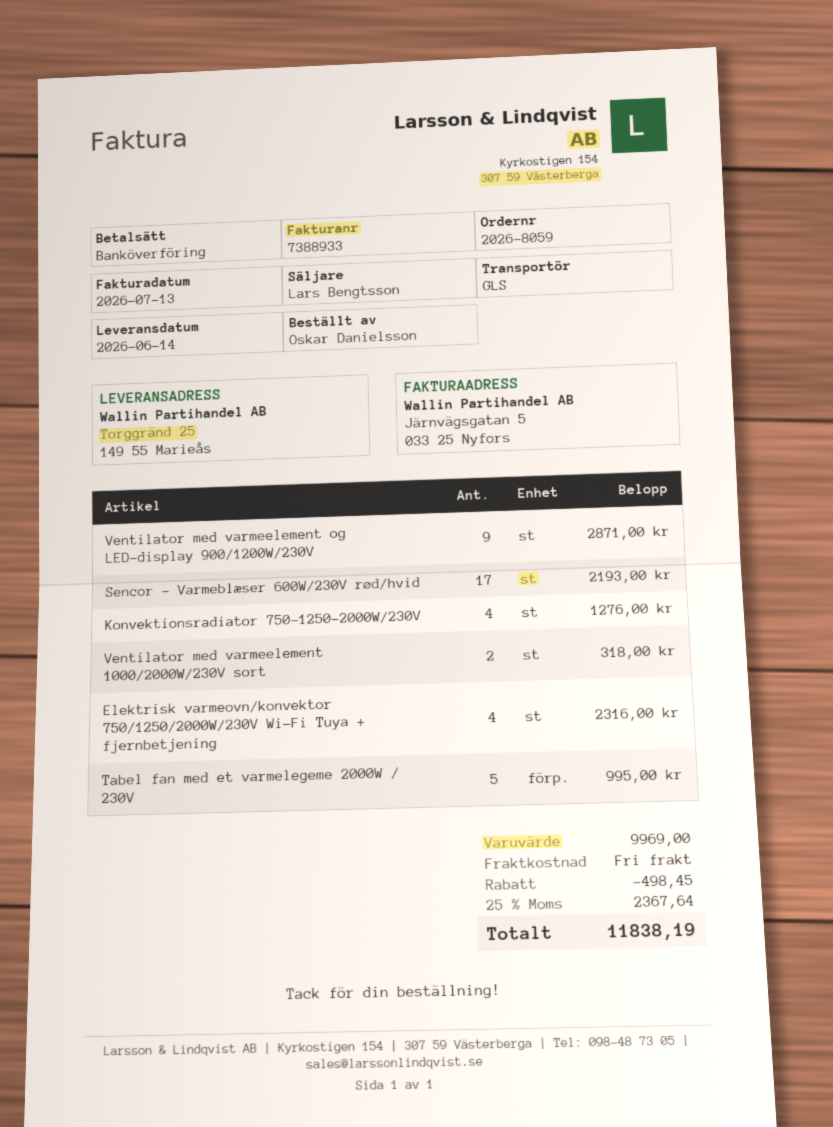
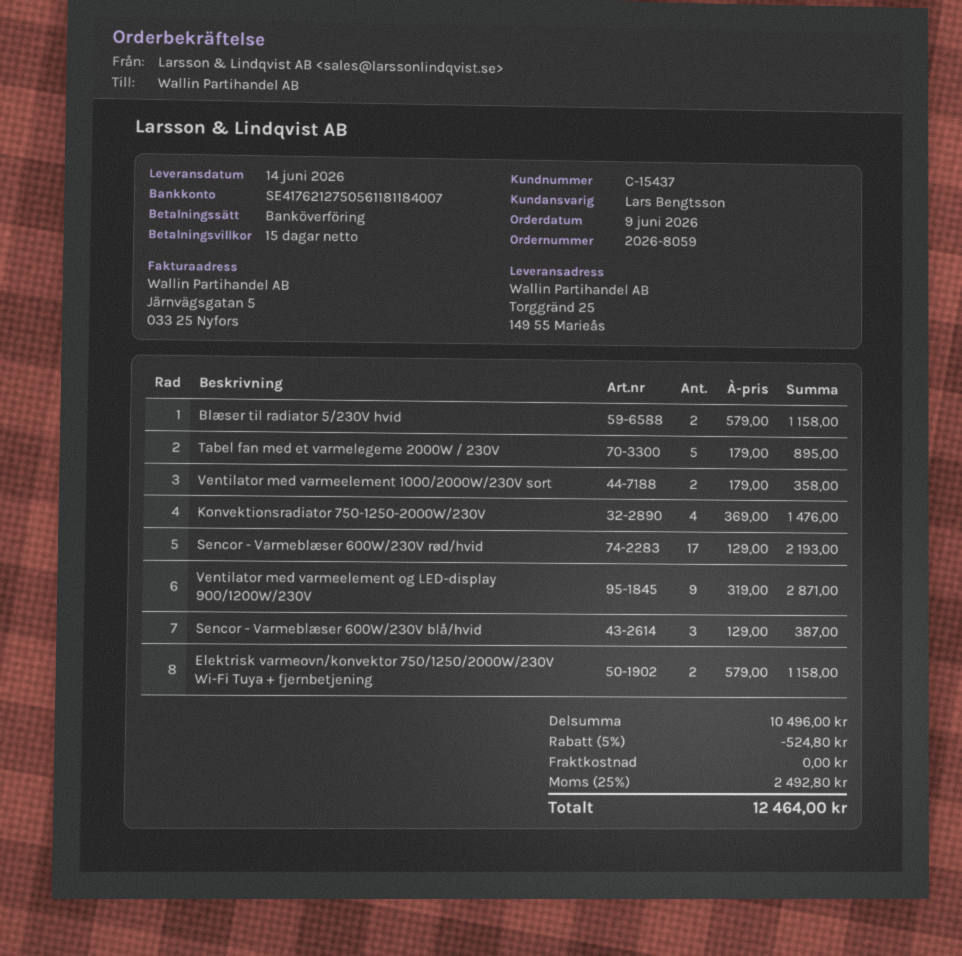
Konvektionsradiator 750-1250-2000W/230V: 4 for 1276.00 -> 4 for 1476.00
Ventilator med varmeelement 1000/2000W/230V sort: 2 for 318.00 -> 2 for 358.00
Elektrisk varmeovn/konvektor 750/1250/2000W/230V Wi-Fi Tuya + fjernbetjening: 4 for 2316.00 -> 2 for 1158.00
Tabel fan med et varmelegeme 2000W / 230V: 5 for 995.00 -> 5 for 895.00
Blæser til radiator 5/230V hvid: none -> 2 for 1158.00
Sencor - Varmeblæser 600W/230V blå/hvid: none -> 3 for 387.00
subtotal: 9969.00 -> 10496.00
discount: 498.45 -> 524.80
tax: 25% = 2367.64 -> 25% = 2492.80
total: 11838.19 -> 12464.00

